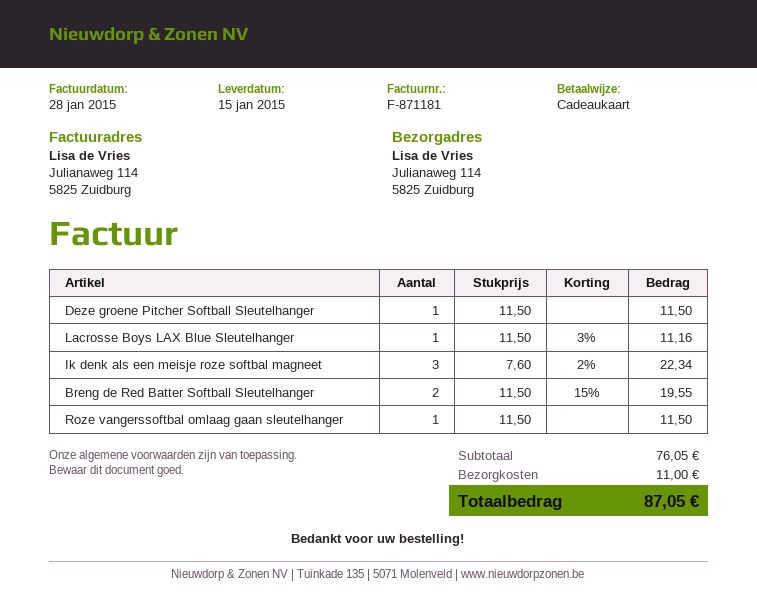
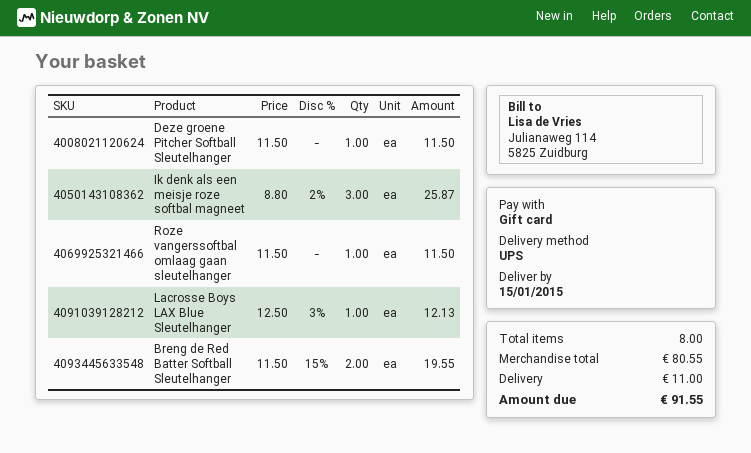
Lacrosse Boys LAX Blue Sleutelhanger: 1 x 11.50 - 3% = 11.16 -> 1 x 12.50 - 3% = 12.13
Ik denk als een meisje roze softbal magneet: 3 x 7.60 - 2% = 22.34 -> 3 x 8.80 - 2% = 25.87
subtotal: 76.05 -> 80.55
total: 87.05 -> 91.55

